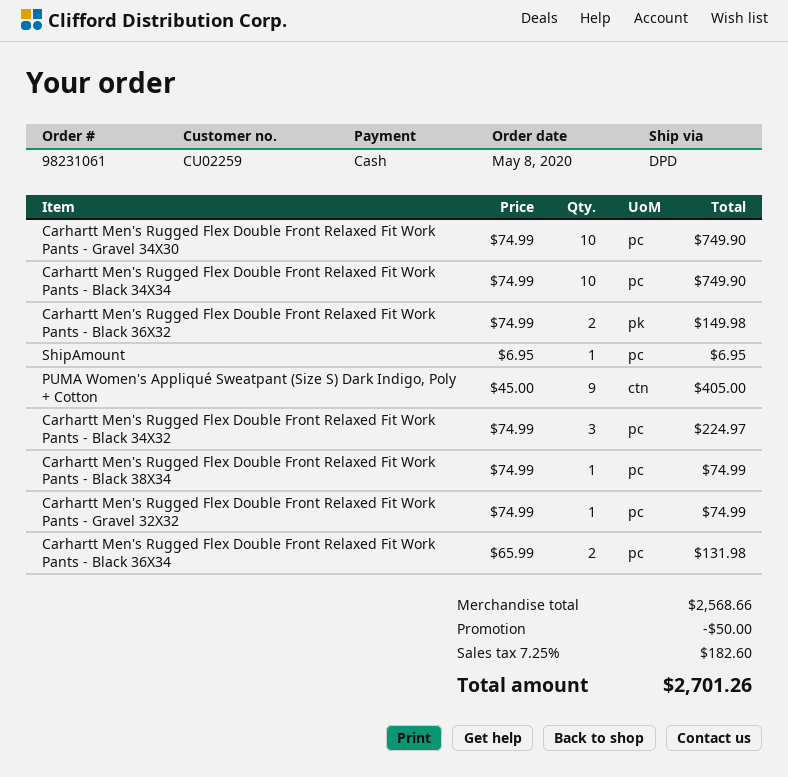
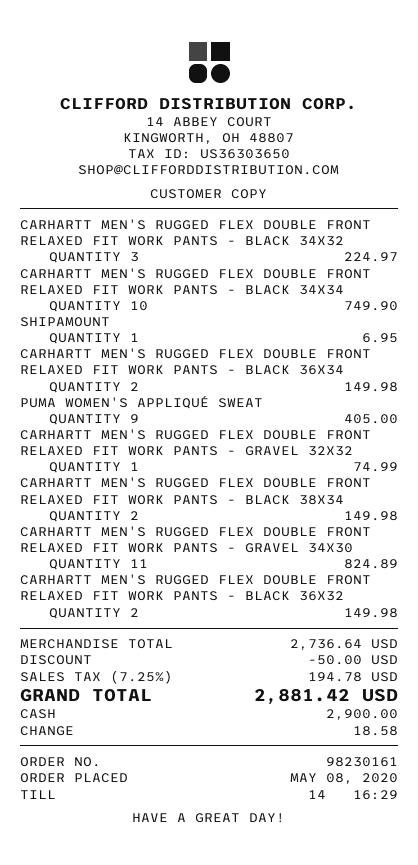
order number: 98231061 -> 98230161
Carhartt Men's Rugged Flex Double Front Relaxed Fit Work Pants - Gravel 34X30: 10 for 749.90 -> 11 for 824.89
Carhartt Men's Rugged Flex Double Front Relaxed Fit Work Pants - Black 38X34: 1 for 74.99 -> 2 for 149.98
Carhartt Men's Rugged Flex Double Front Relaxed Fit Work Pants - Black 36X34: 2 for 131.98 -> 2 for 149.98
subtotal: 2568.66 -> 2736.64
tax: 7.25% = 182.60 -> 7.25% = 194.78
total: 2701.26 -> 2881.42

